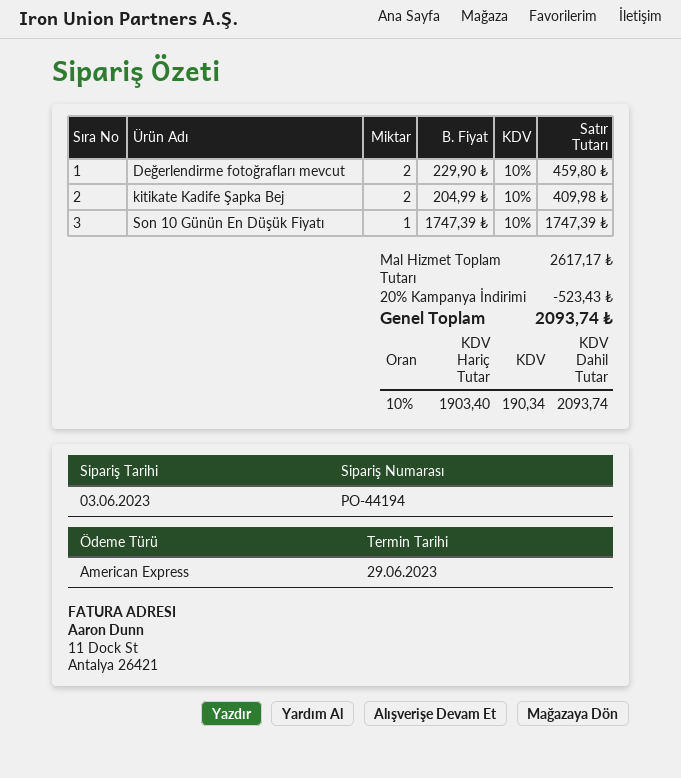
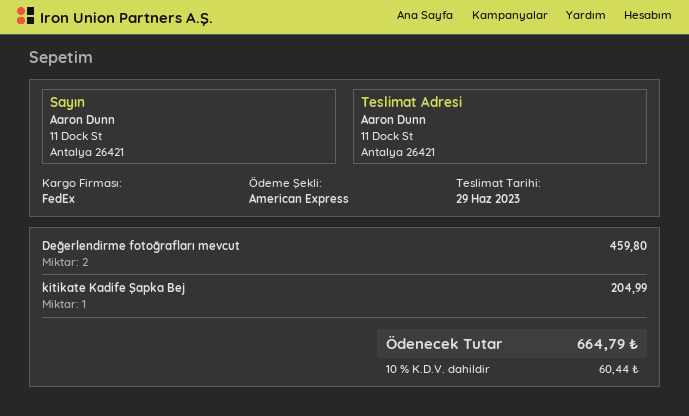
kitikate Kadife Şapka Bej: 2 for 409.98 -> 1 for 204.99
Son 10 Günün En Düşük Fiyatı: 1 for 1747.39 -> none
discount: 20% = 523.43 -> none
tax: 10% = 190.34 -> 10% = 60.44
total: 2093.74 -> 664.79

